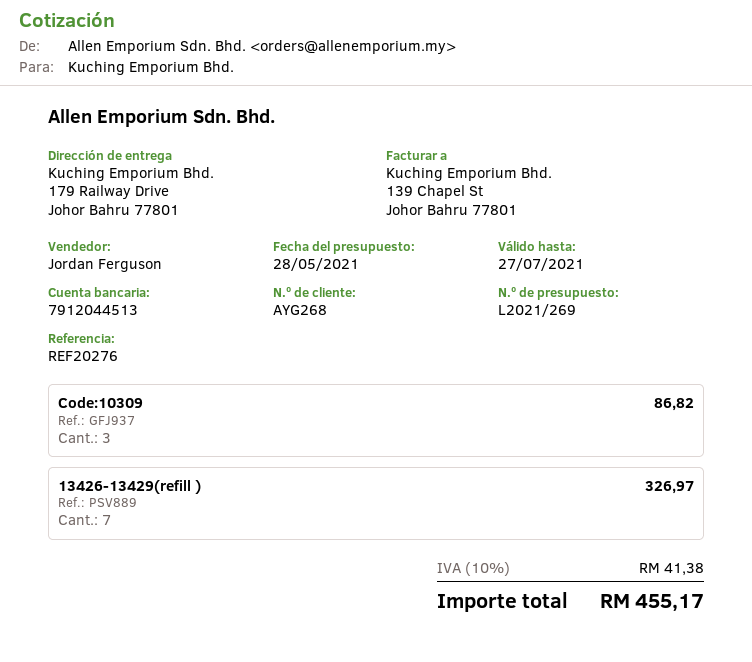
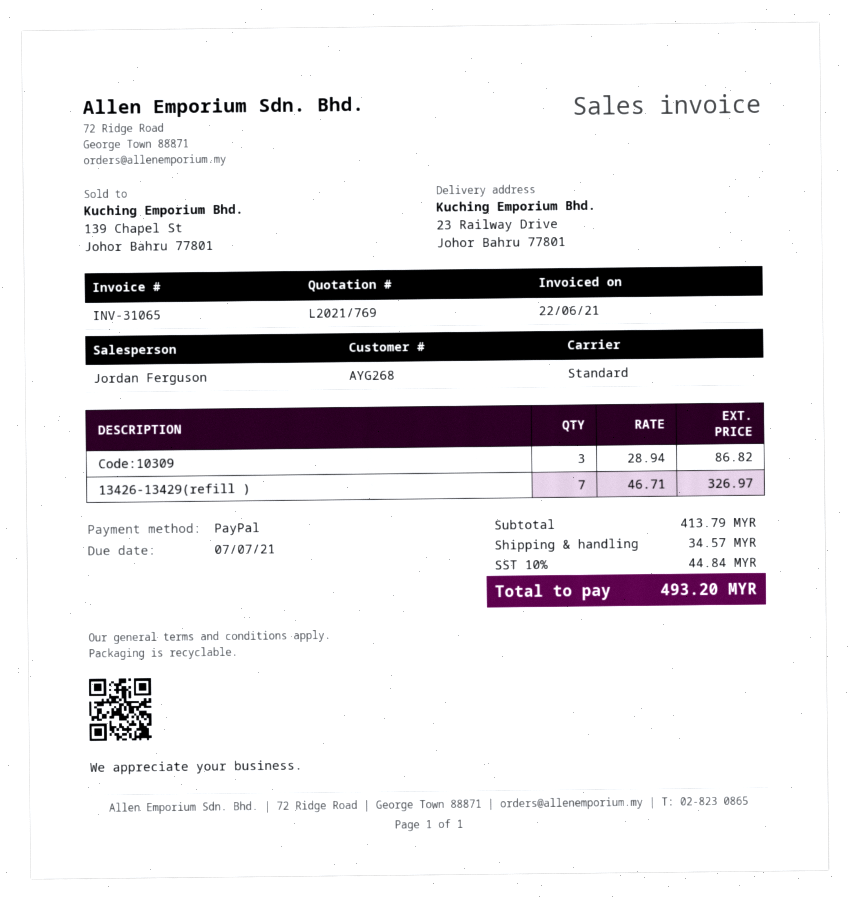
quote number: L2021/269 -> L2021/769
ship to: 179 Railway Drive, Johor Bahru 77801 -> 23 Railway Drive, Johor Bahru 77801
shipping: none -> 34.57
tax: 10% = 41.38 -> 10% = 44.84
total: 455.17 -> 493.20

